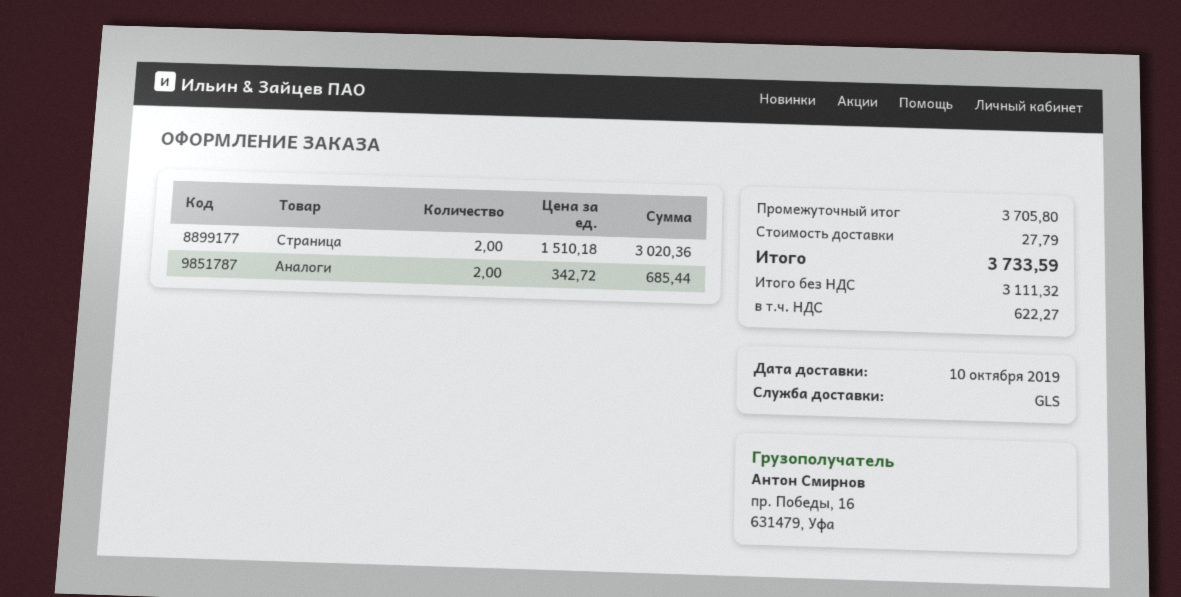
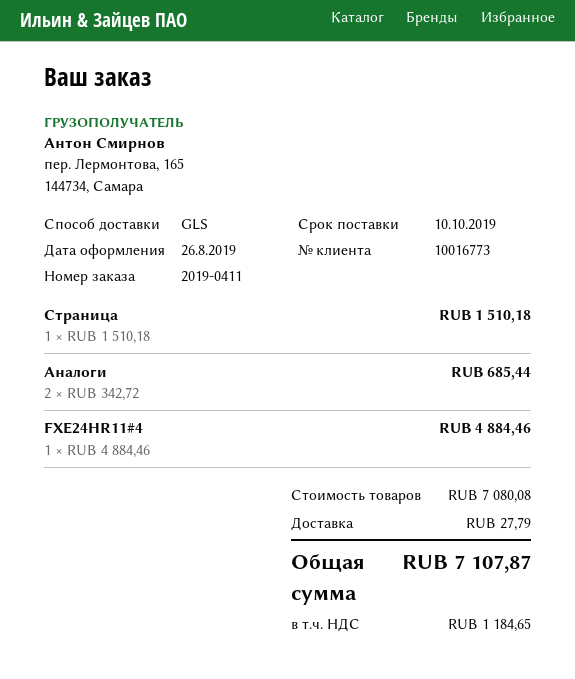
ship to: пр. Победы, 16, 631479, Уфа -> пер. Лермонтова, 165, 144734, Самара
Страница: 2 x 1510.18 = 3020.36 -> 1 x 1510.18 = 1510.18
FXE24HR11#4: none -> 1 x 4884.46 = 4884.46
subtotal: 3705.80 -> 7080.08
tax: 622.27 -> 1184.65
total: 3733.59 -> 7107.87

